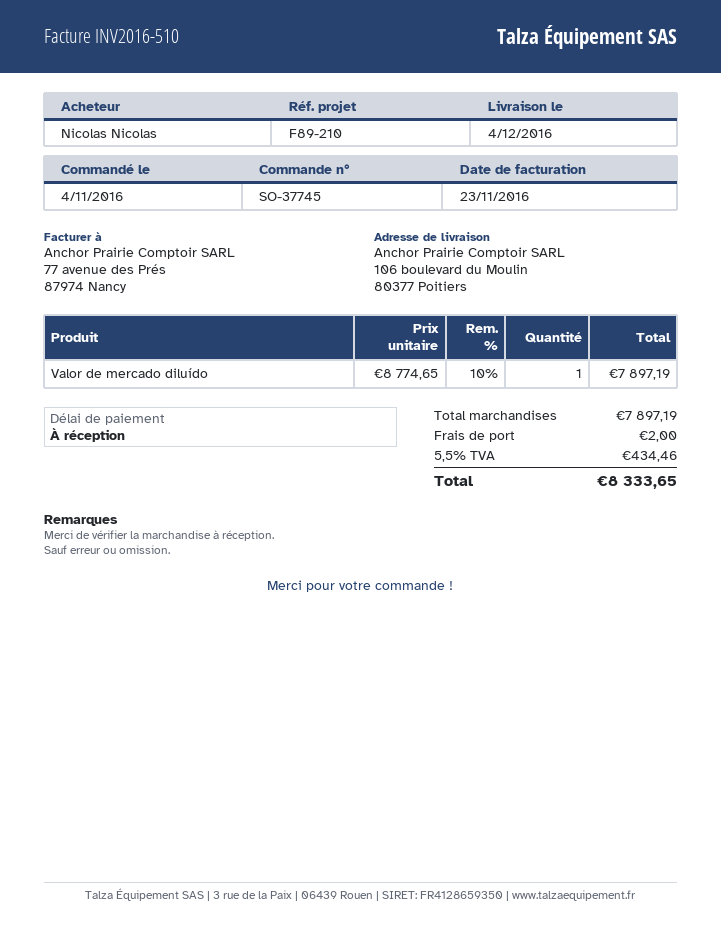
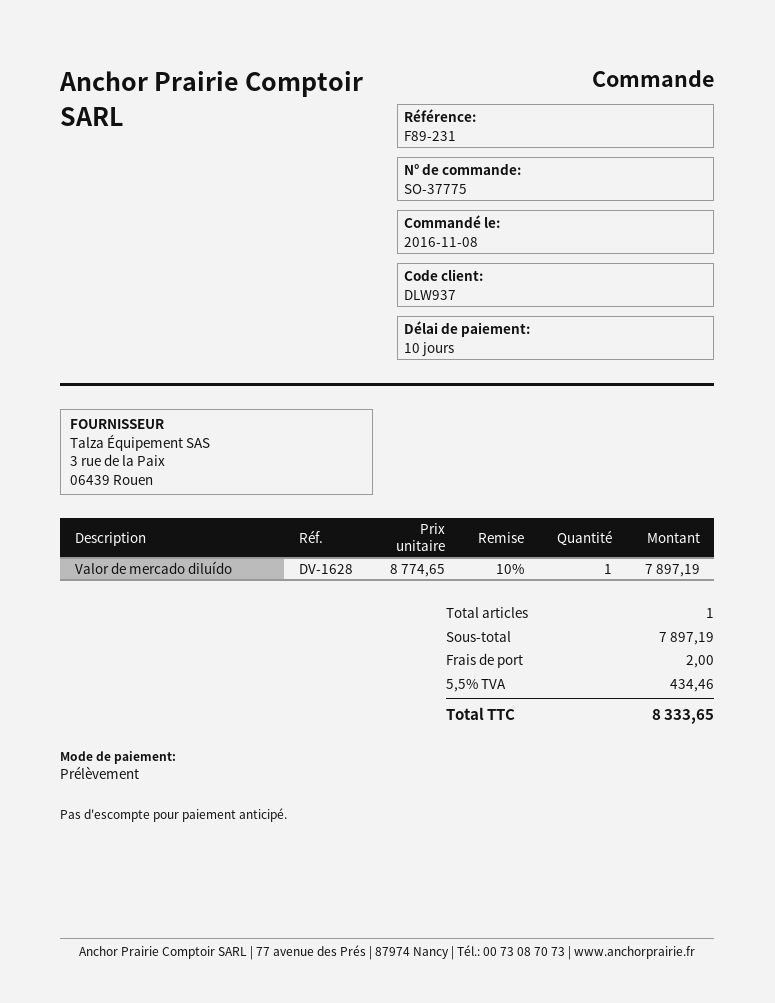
order number: SO-37745 -> SO-37775
order date: 2016-11-04 -> 2016-11-08
payment terms: on receipt -> 10 days
reference: F89-210 -> F89-231

